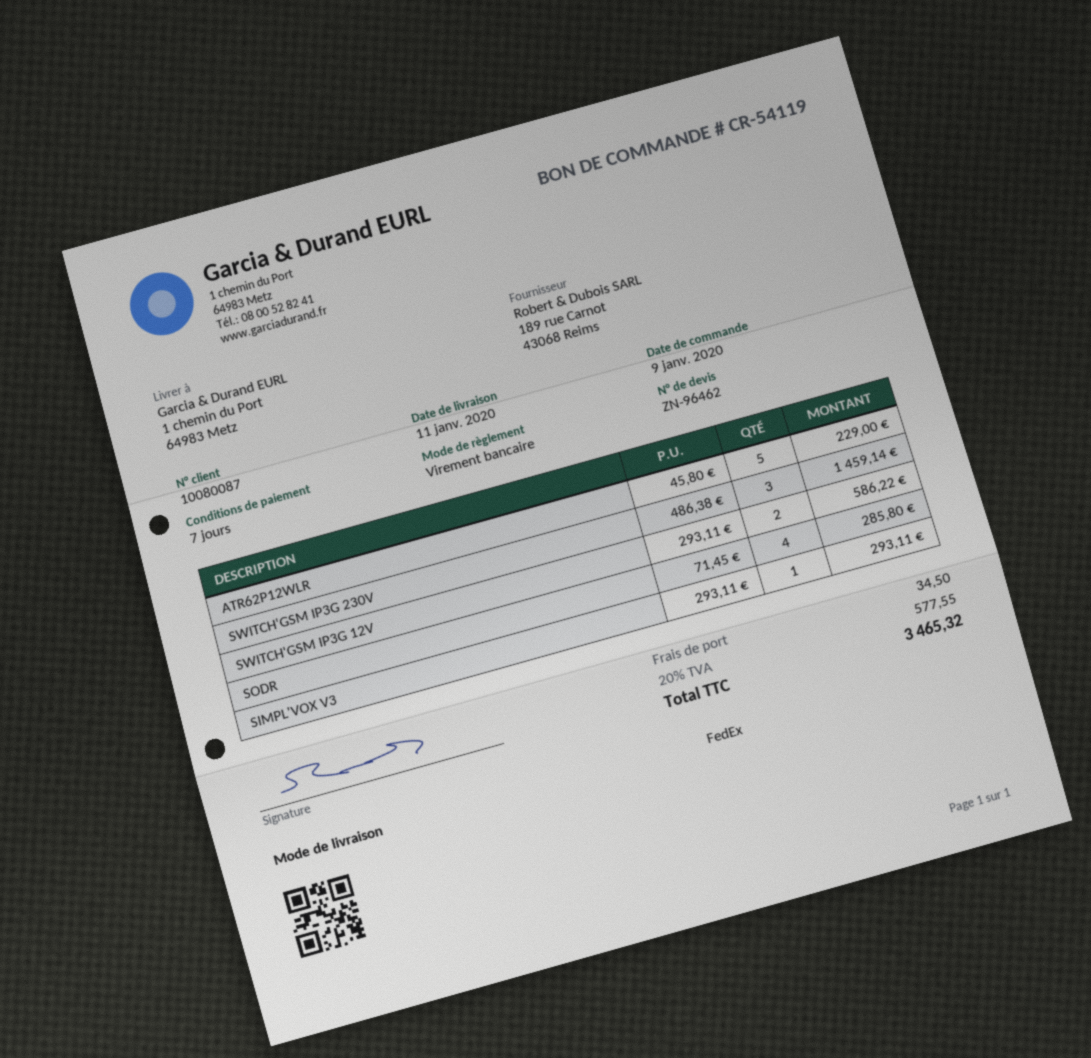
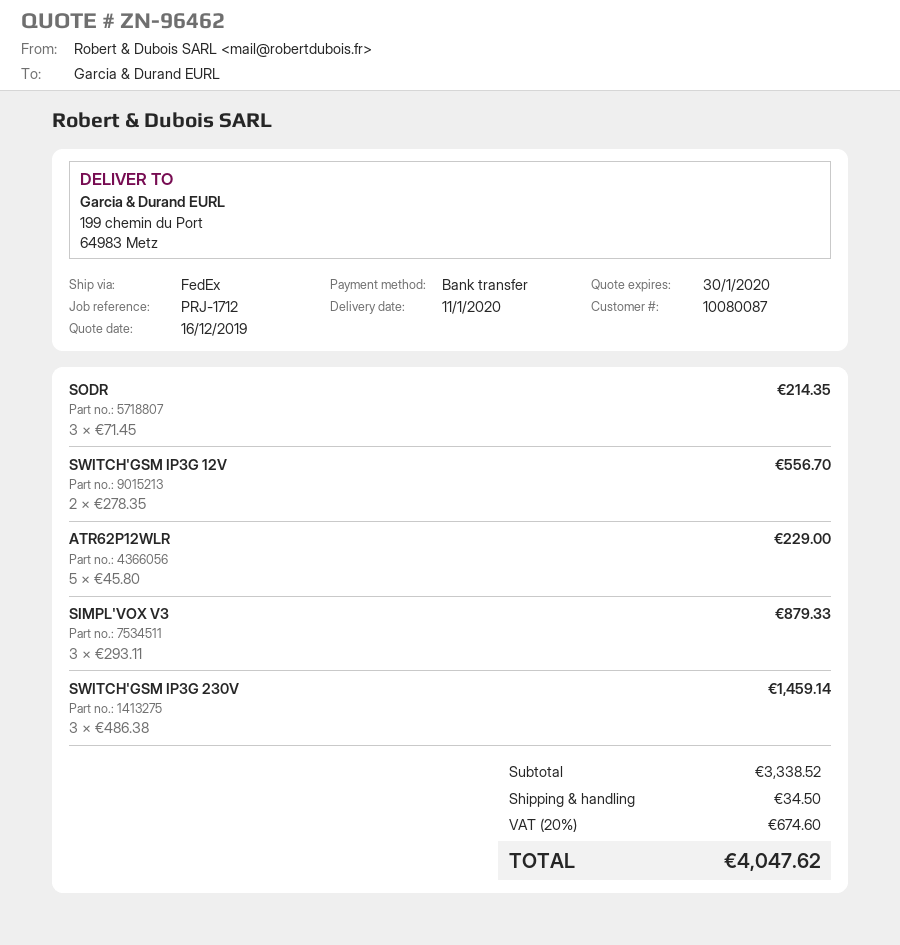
ship to: 1 chemin du Port, 64983 Metz -> 199 chemin du Port, 64983 Metz
SWITCH'GSM IP3G 12V: 2 x 293.11 = 586.22 -> 2 x 278.35 = 556.70
SODR: 4 x 71.45 = 285.80 -> 3 x 71.45 = 214.35
SIMPL'VOX V3: 1 x 293.11 = 293.11 -> 3 x 293.11 = 879.33
tax: 20% = 577.55 -> 20% = 674.60
total: 3465.32 -> 4047.62

